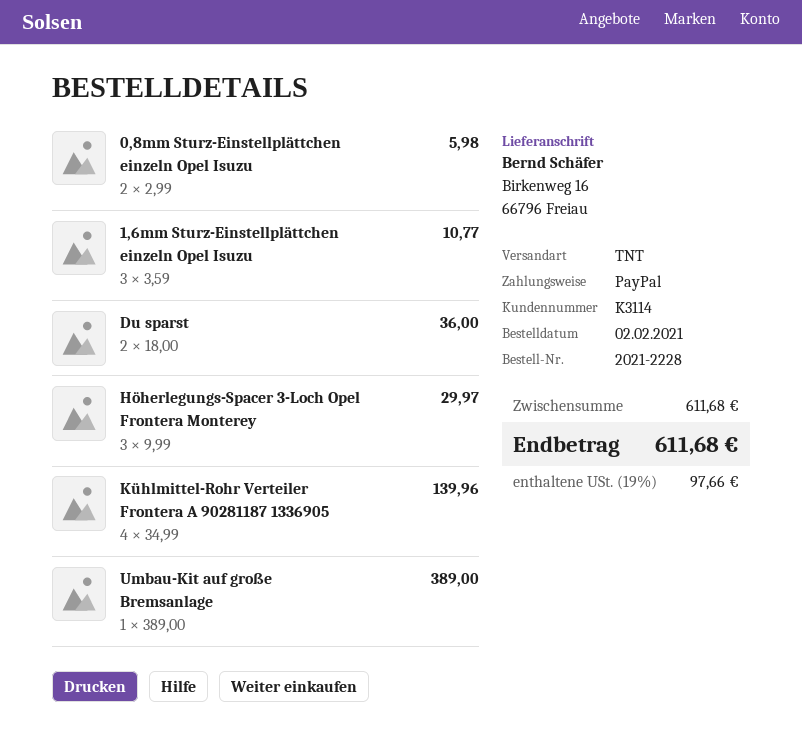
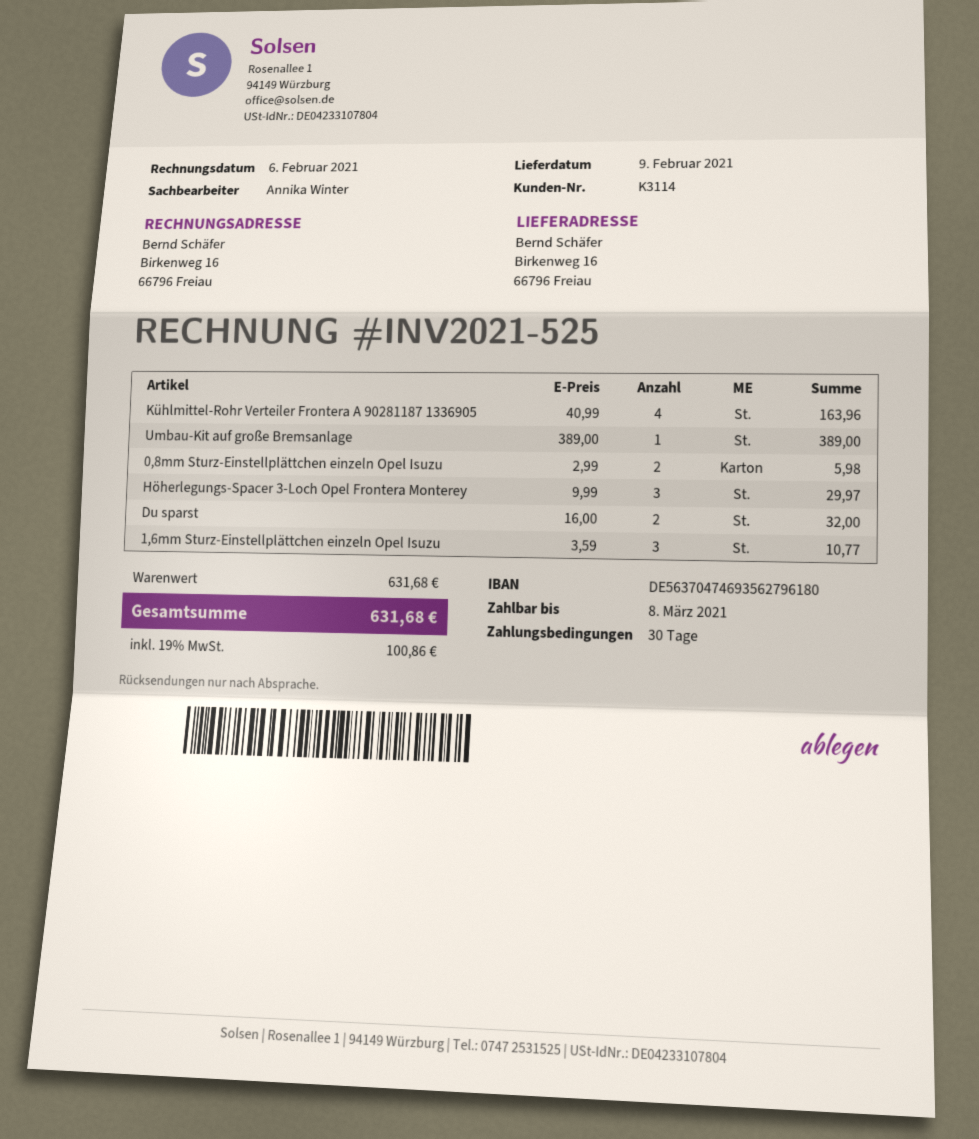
Du sparst: 2 x 18.00 = 36.00 -> 2 x 16.00 = 32.00
Kühlmittel-Rohr Verteiler Frontera A 90281187 1336905: 4 x 34.99 = 139.96 -> 4 x 40.99 = 163.96
subtotal: 611.68 -> 631.68
tax: 19% = 97.66 -> 19% = 100.86
total: 611.68 -> 631.68

